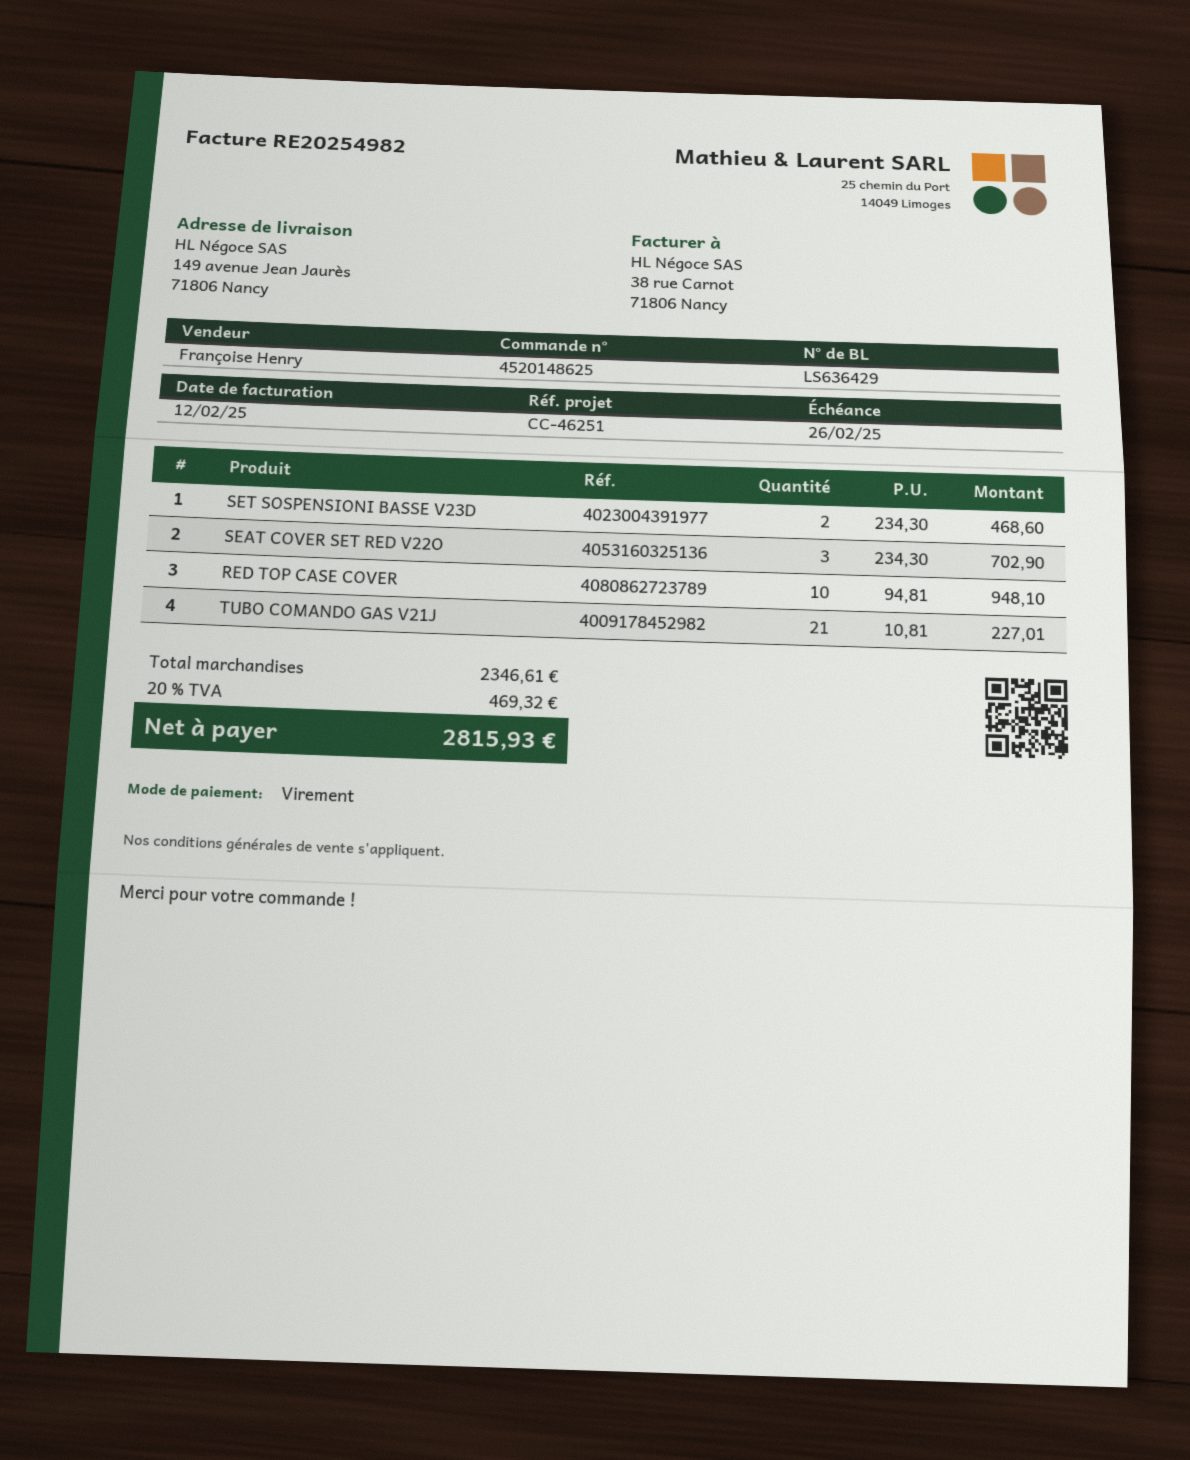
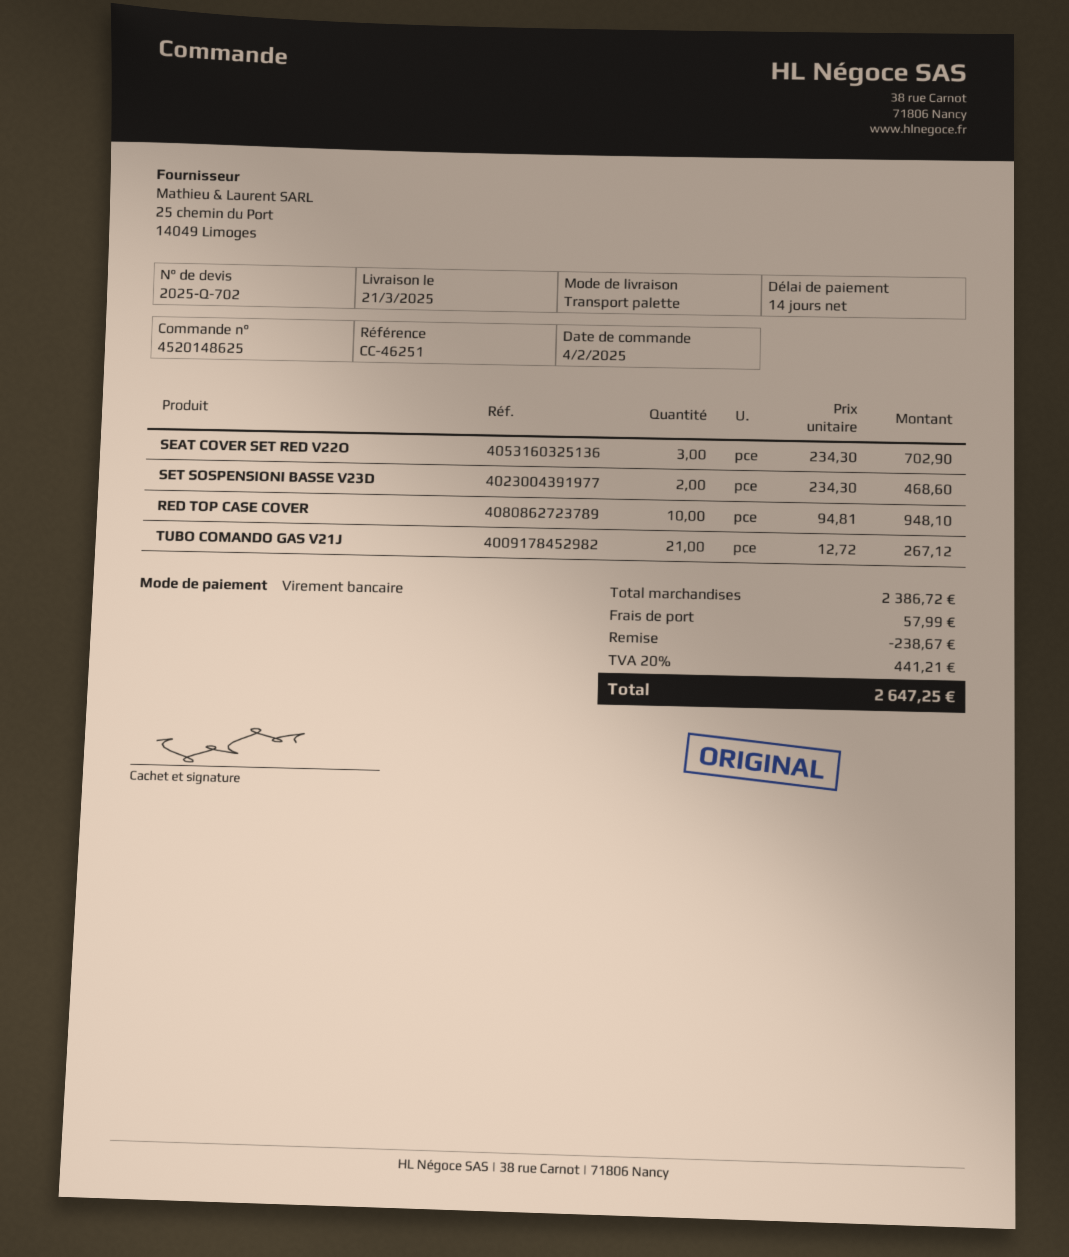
TUBO COMANDO GAS V21J: 21 x 10.81 = 227.01 -> 21 x 12.72 = 267.12
subtotal: 2346.61 -> 2386.72
discount: none -> 238.67
shipping: none -> 57.99
tax: 20% = 469.32 -> 20% = 441.21
total: 2815.93 -> 2647.25

